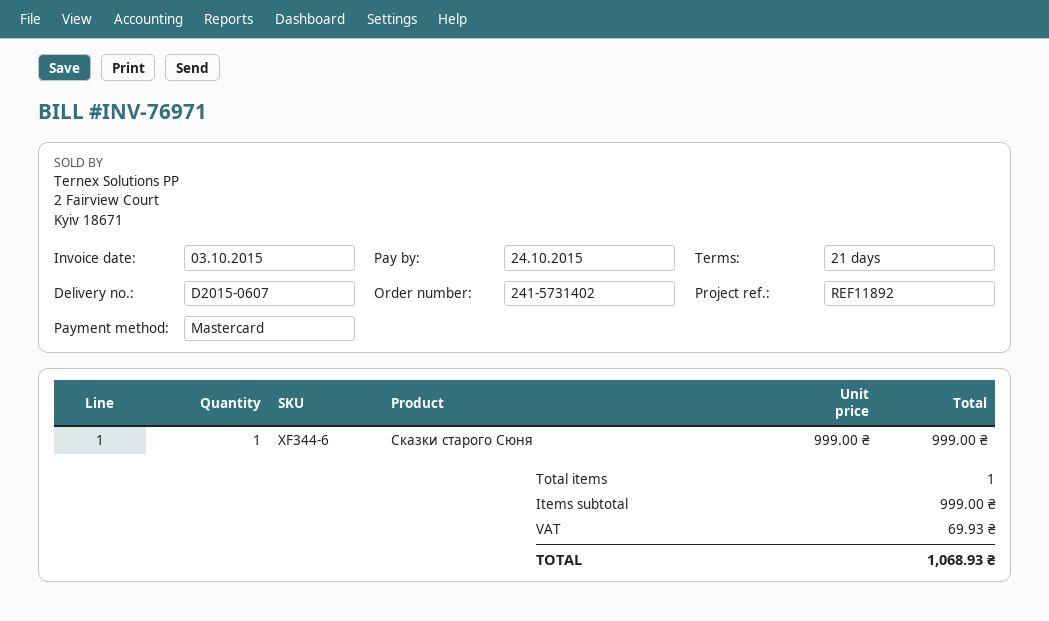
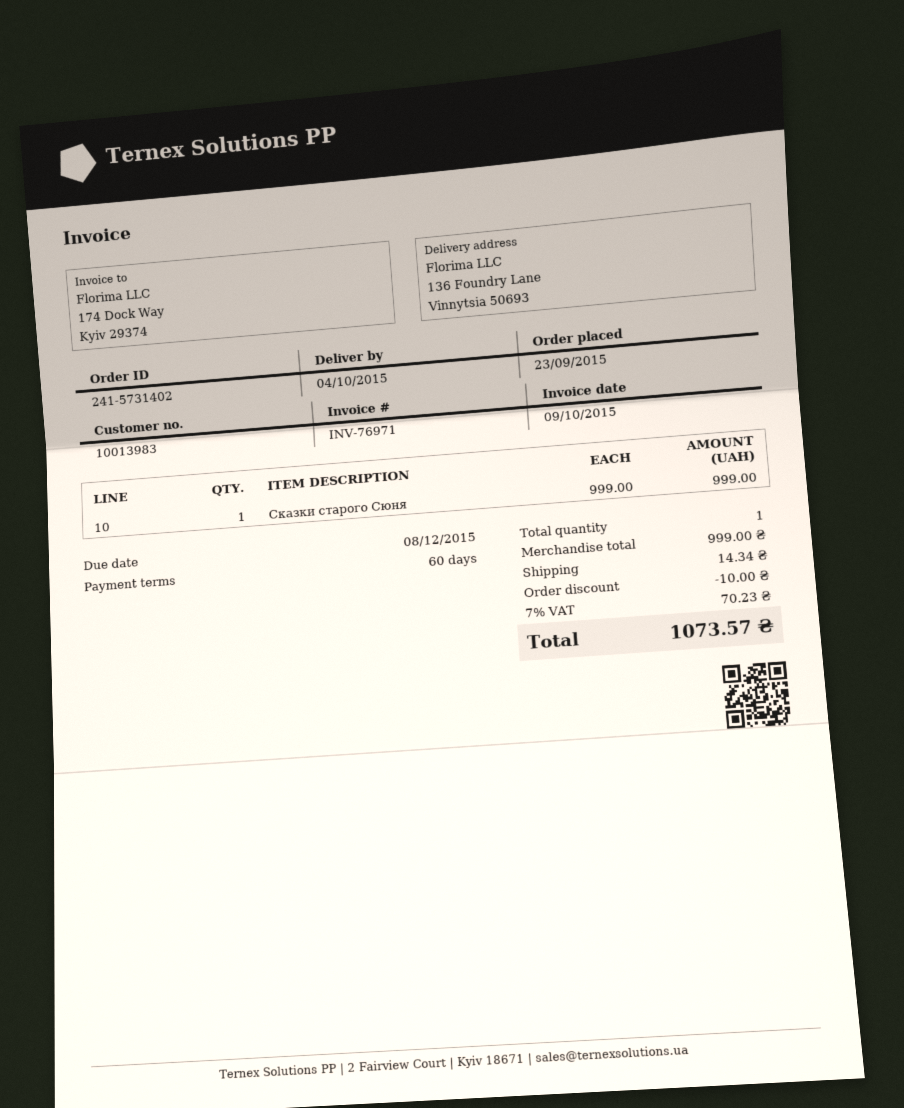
invoice date: 2015-10-03 -> 2015-10-09
payment terms: 21 days -> 60 days
due date: 2015-10-24 -> 2015-12-08
discount: none -> 10.00
shipping: none -> 14.34
tax: 69.93 -> 70.23
total: 1068.93 -> 1073.57

